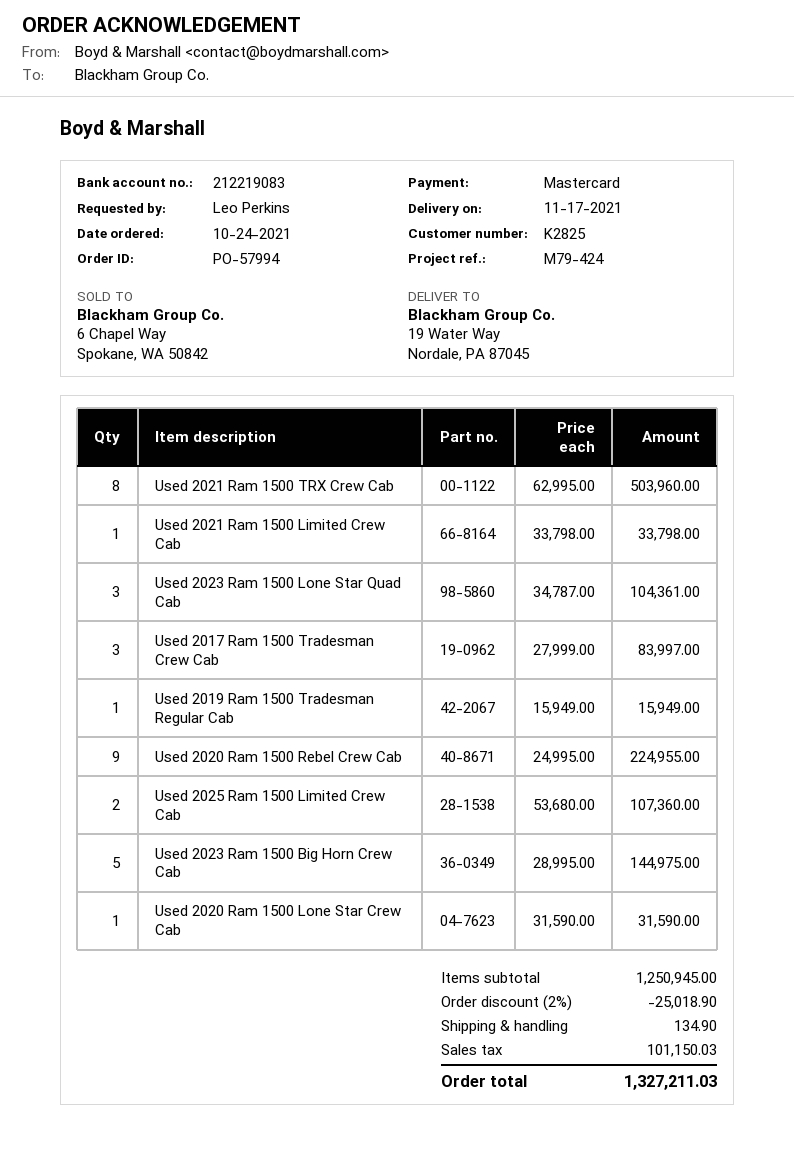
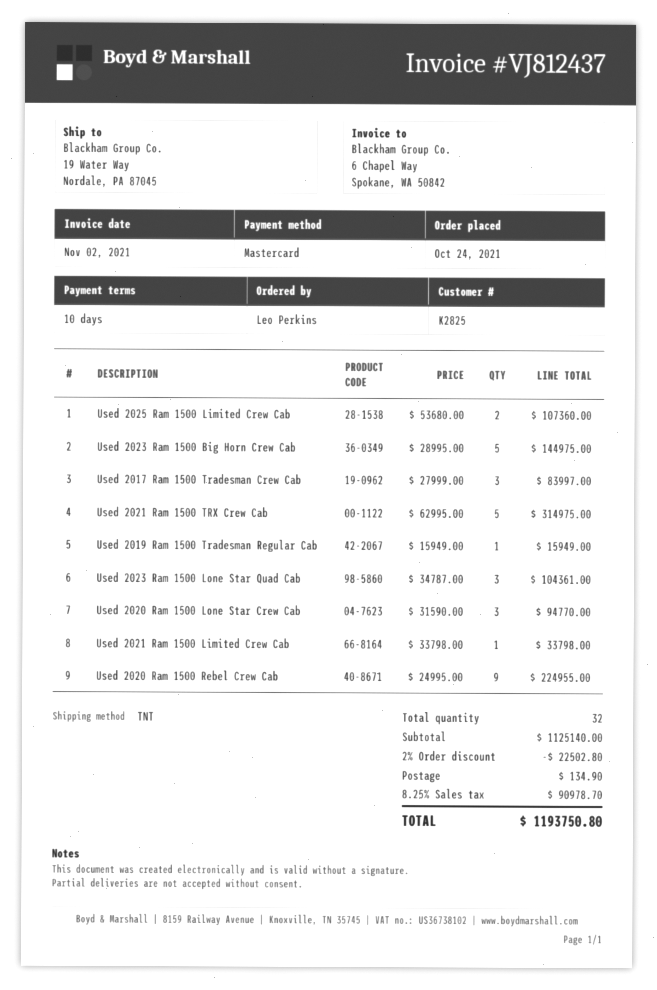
Used 2021 Ram 1500 TRX Crew Cab: 8 x 62995.00 = 503960.00 -> 5 x 62995.00 = 314975.00
Used 2020 Ram 1500 Lone Star Crew Cab: 1 x 31590.00 = 31590.00 -> 3 x 31590.00 = 94770.00
subtotal: 1250945.00 -> 1125140.00
discount: 2% = 25018.90 -> 2% = 22502.80
tax: 101150.03 -> 90978.70
total: 1327211.03 -> 1193750.80

